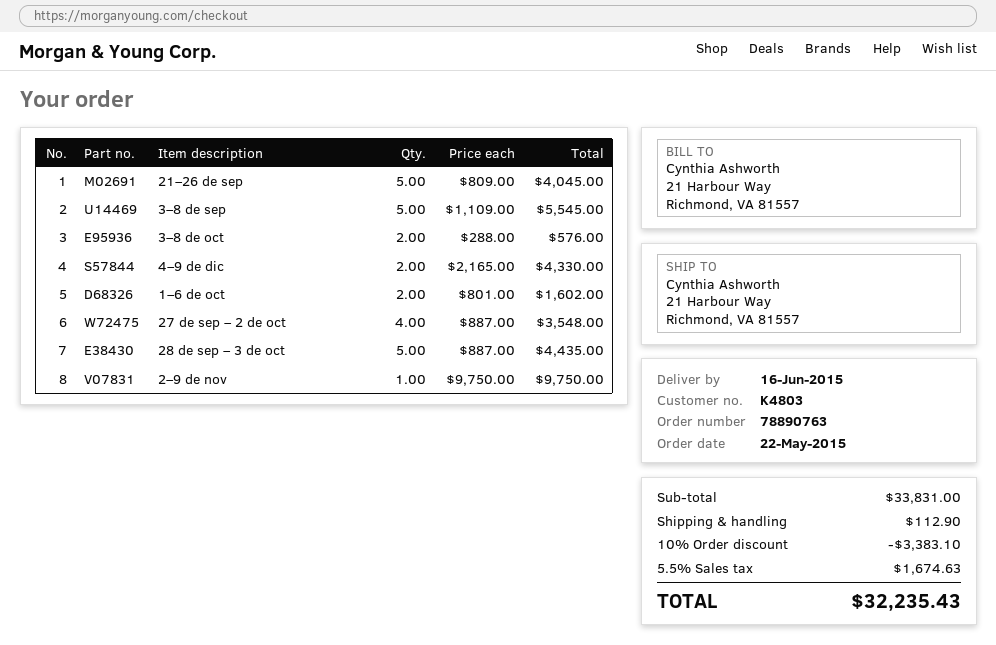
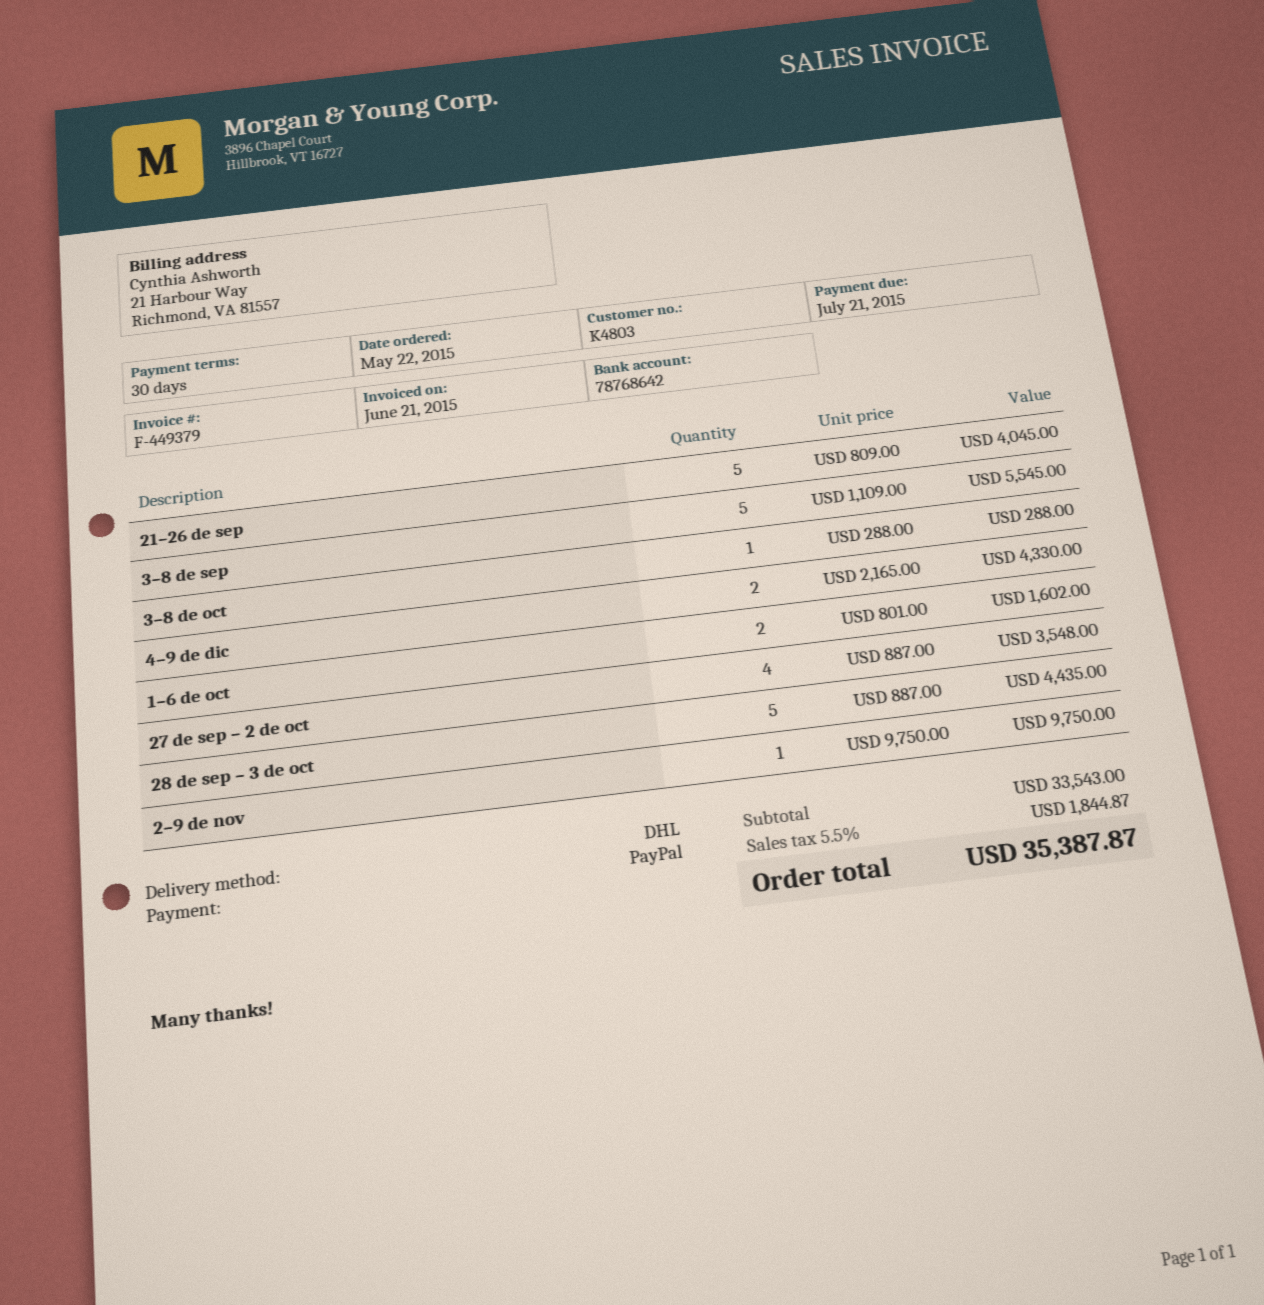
3–8 de oct: 2 x 288.00 = 576.00 -> 1 x 288.00 = 288.00
subtotal: 33831.00 -> 33543.00
discount: 10% = 3383.10 -> none
shipping: 112.90 -> none
tax: 5.5% = 1674.63 -> 5.5% = 1844.87
total: 32235.43 -> 35387.87

